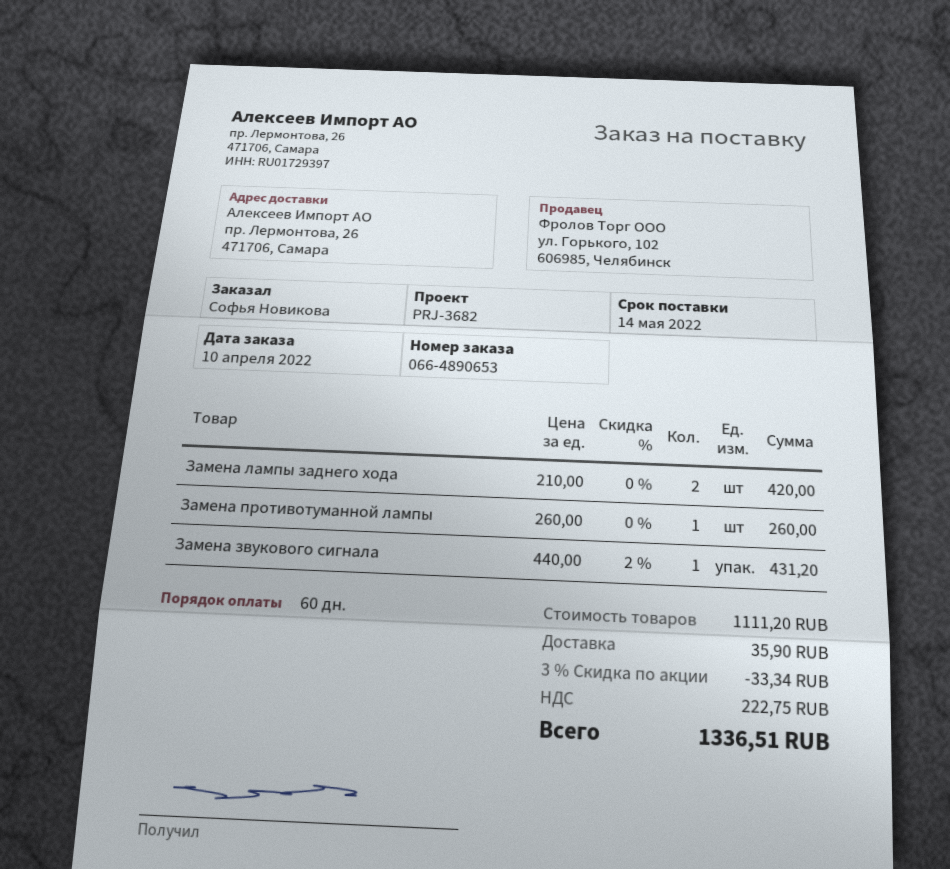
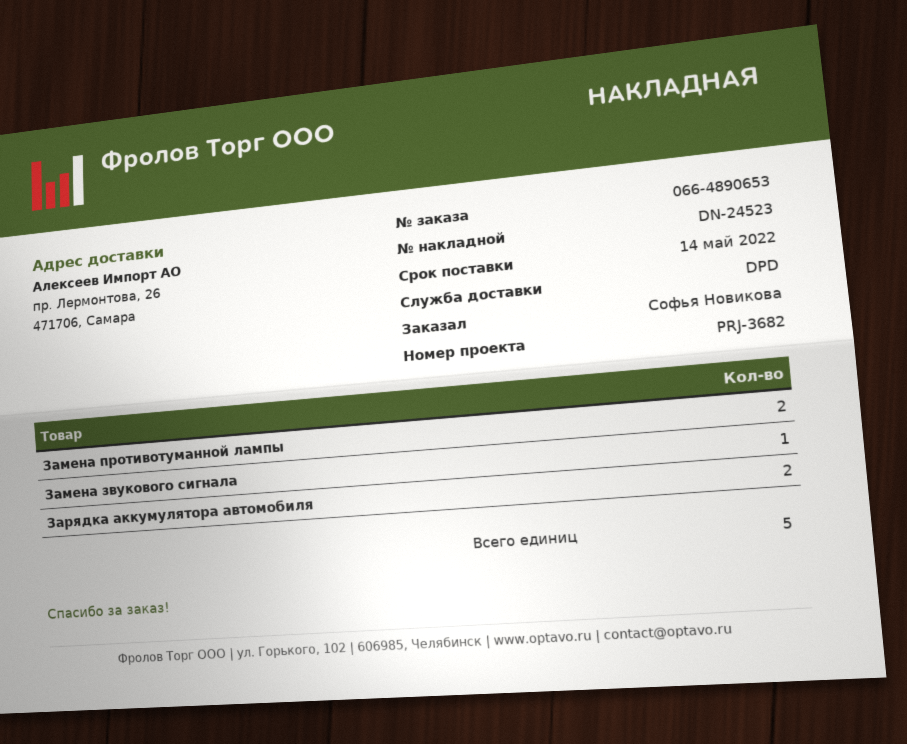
Замена лампы заднего хода: 2 -> none
Замена противотуманной лампы: 1 -> 2
Зарядка аккумулятора автомобиля: none -> 2

